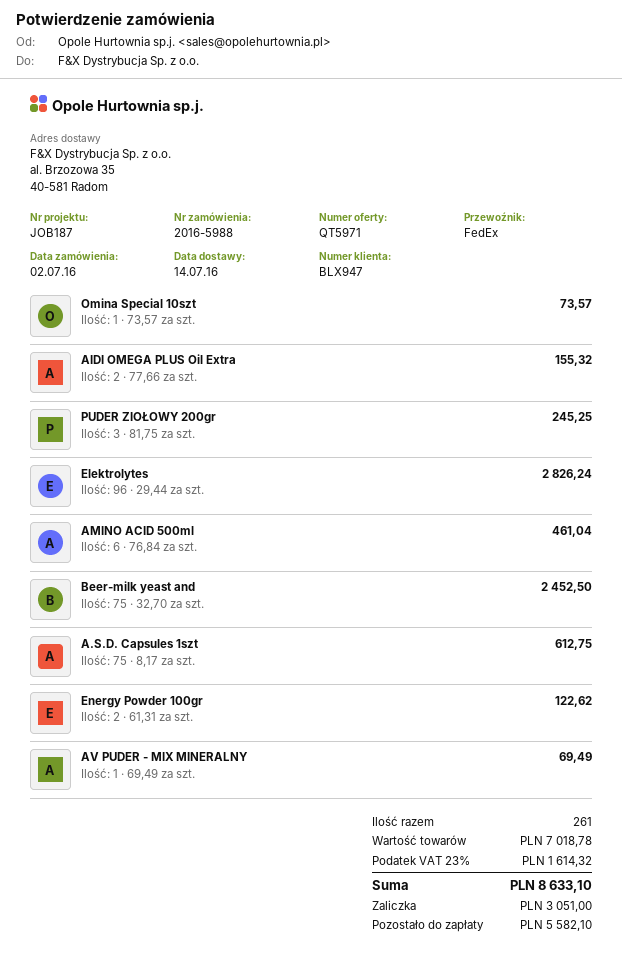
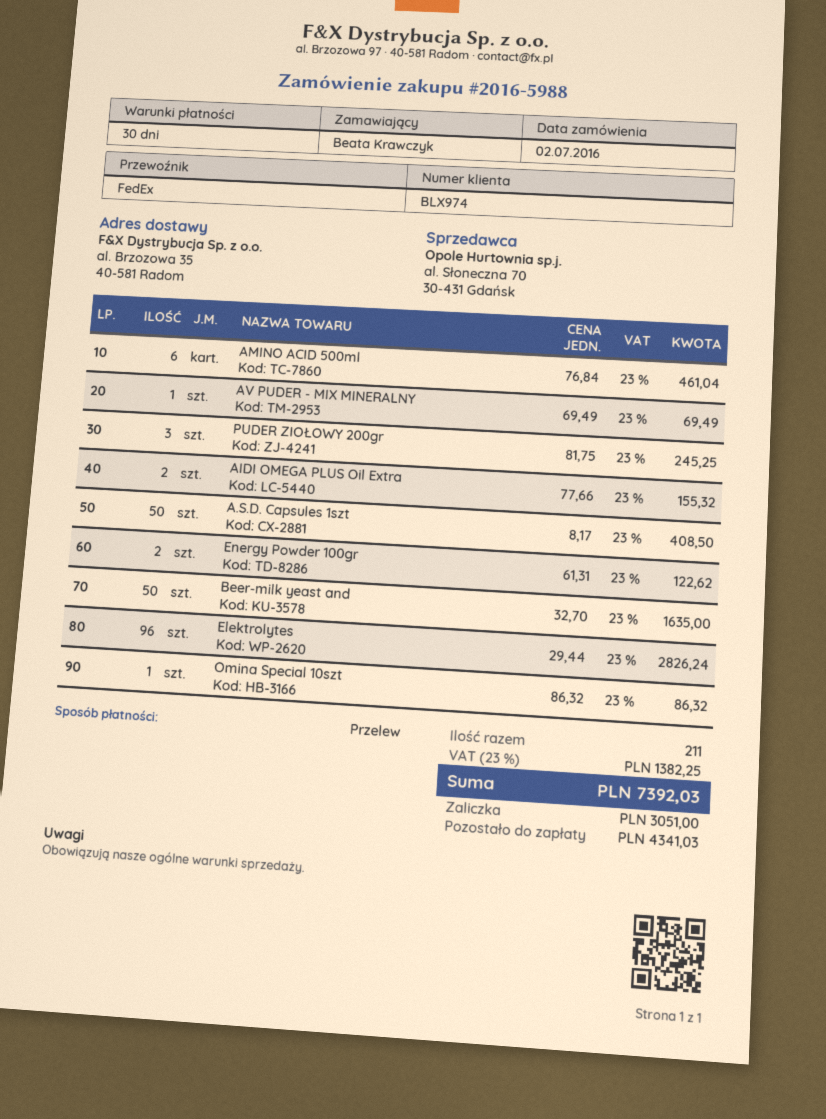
customer number: BLX947 -> BLX974
Omina Special 10szt: 1 x 73.57 = 73.57 -> 1 x 86.32 = 86.32
Beer-milk yeast and: 75 x 32.70 = 2452.50 -> 50 x 32.70 = 1635.00
A.S.D. Capsules 1szt: 75 x 8.17 = 612.75 -> 50 x 8.17 = 408.50
total quantity: 261 -> 211
tax: 23% = 1614.32 -> 23% = 1382.25
total: 8633.10 -> 7392.03
balance: 5582.10 -> 4341.03

